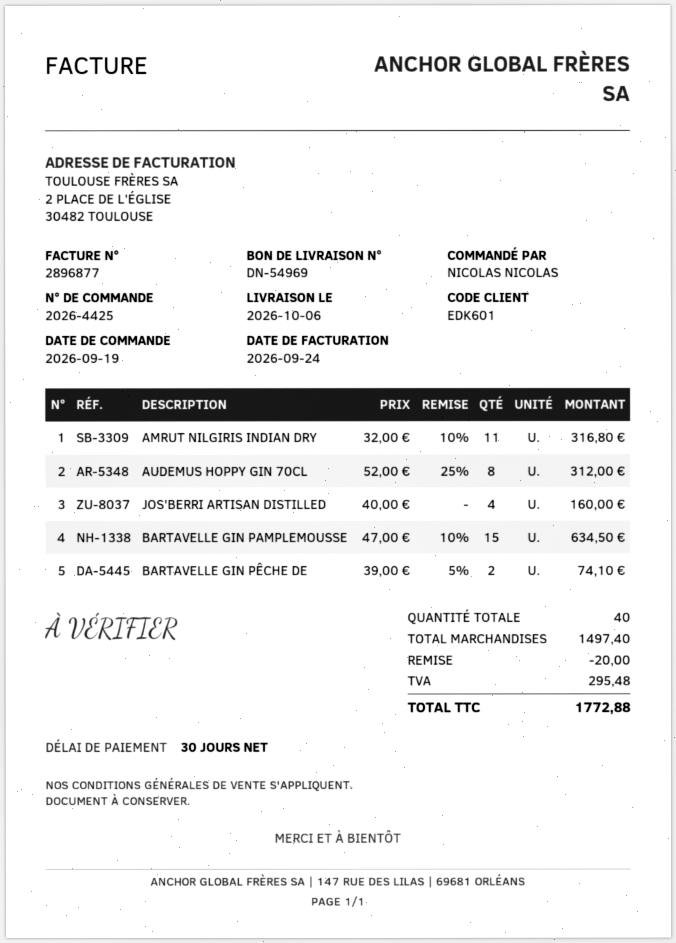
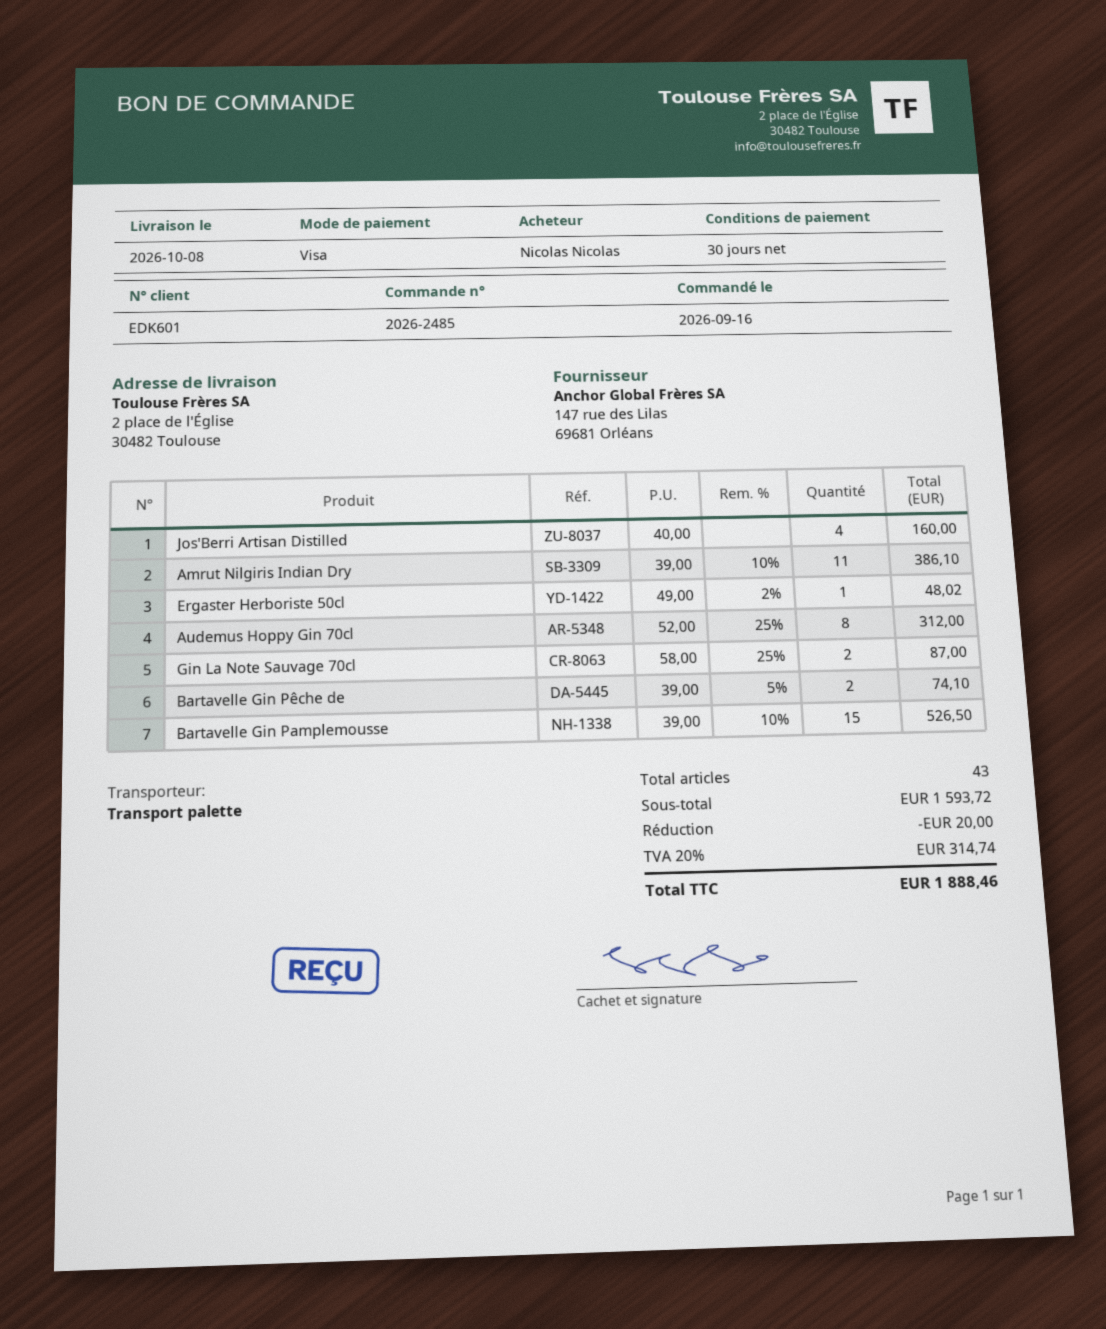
order number: 2026-4425 -> 2026-2485
order date: 2026-09-19 -> 2026-09-16
delivery date: 2026-10-06 -> 2026-10-08
AMRUT NILGIRIS INDIAN DRY: 11 x 32.00 - 10% = 316.80 -> 11 x 39.00 - 10% = 386.10
BARTAVELLE GIN PAMPLEMOUSSE: 15 x 47.00 - 10% = 634.50 -> 15 x 39.00 - 10% = 526.50
Ergaster Herboriste 50cl: none -> 1 x 49.00 - 2% = 48.02
Gin La Note Sauvage 70cl: none -> 2 x 58.00 - 25% = 87.00
total quantity: 40 -> 43
subtotal: 1497.40 -> 1593.72
tax: 295.48 -> 314.74
total: 1772.88 -> 1888.46

